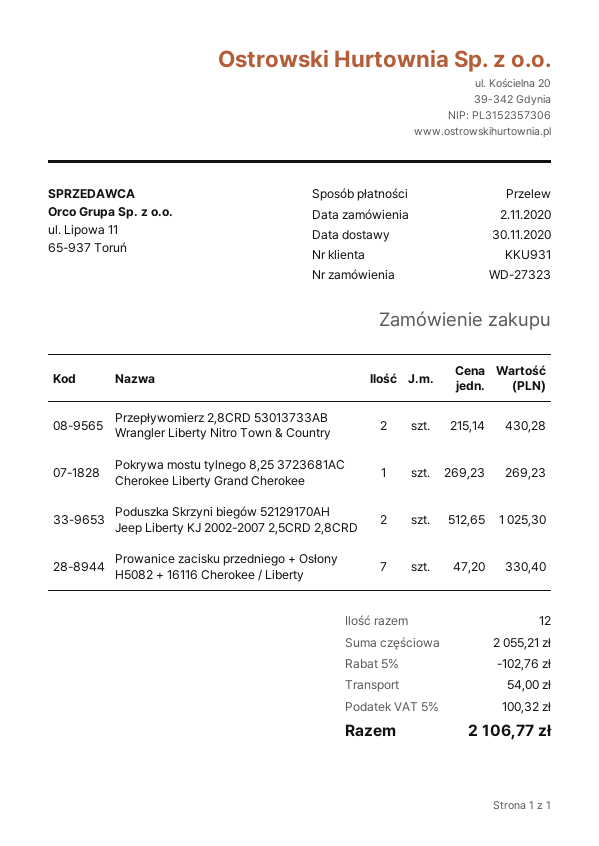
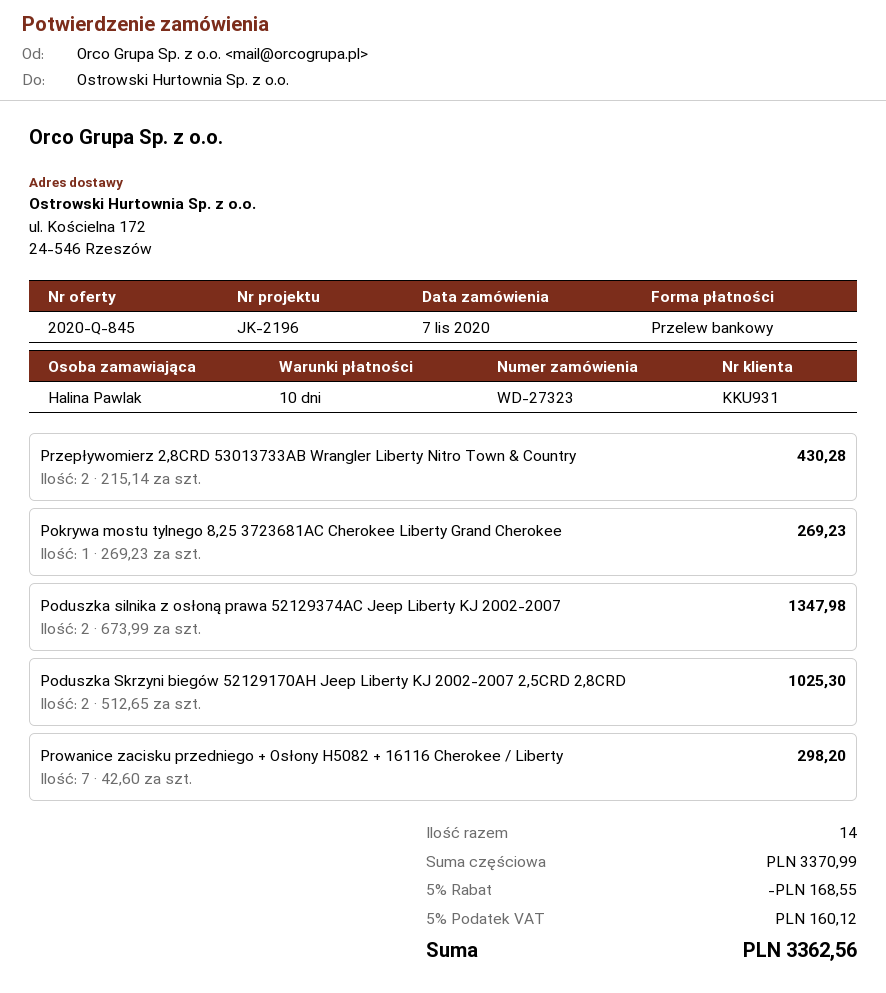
order date: 2020-11-02 -> 2020-11-07
Prowanice zacisku przedniego + Osłony H5082 + 16116 Cherokee / Liberty: 7 x 47.20 = 330.40 -> 7 x 42.60 = 298.20
Poduszka silnika z osłoną prawa 52129374AC Jeep Liberty KJ 2002-2007: none -> 2 x 673.99 = 1347.98
total quantity: 12 -> 14
subtotal: 2055.21 -> 3370.99
discount: 5% = 102.76 -> 5% = 168.55
shipping: 54.00 -> none
tax: 5% = 100.32 -> 5% = 160.12
total: 2106.77 -> 3362.56

